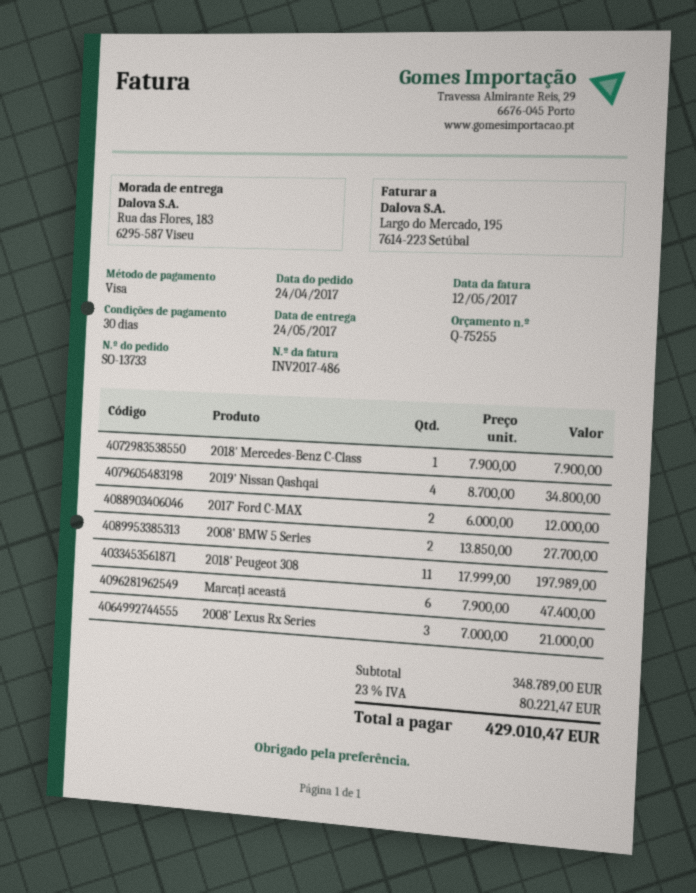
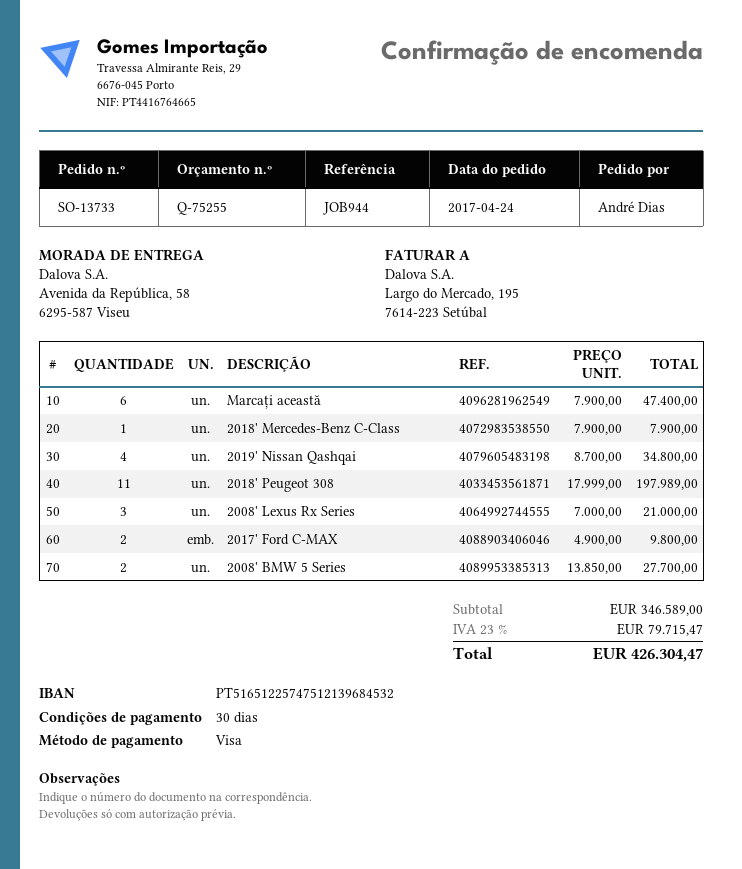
ship to: Rua das Flores, 183, 6295-587 Viseu -> Avenida da República, 58, 6295-587 Viseu
2017' Ford C-MAX: 2 x 6000.00 = 12000.00 -> 2 x 4900.00 = 9800.00
subtotal: 348789.00 -> 346589.00
tax: 23% = 80221.47 -> 23% = 79715.47
total: 429010.47 -> 426304.47

